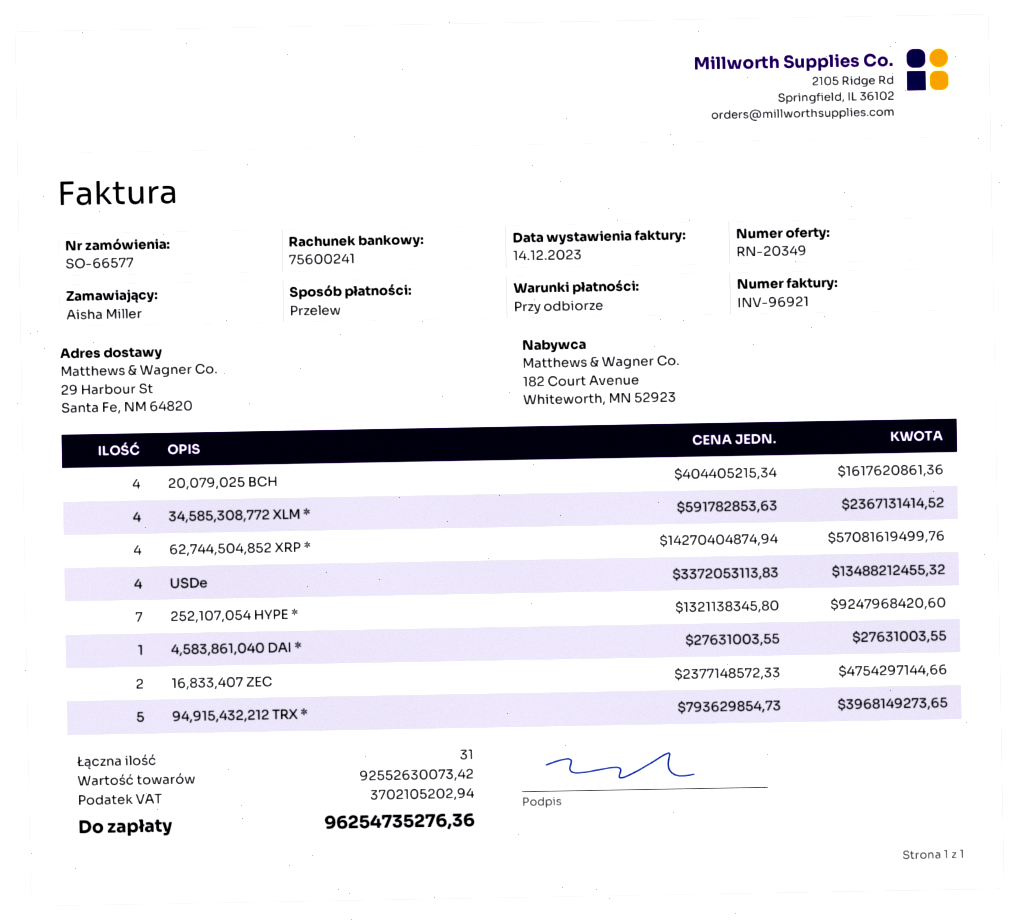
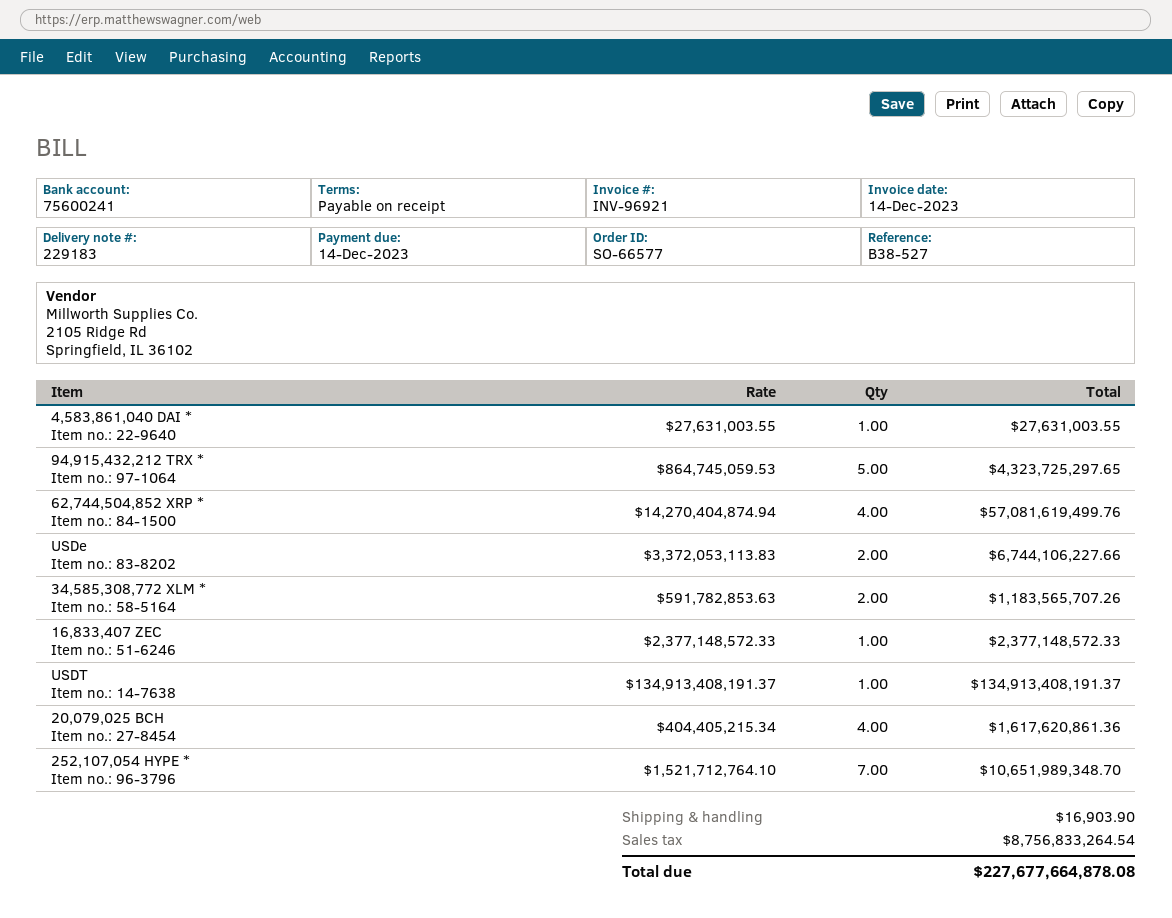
34,585,308,772 XLM *: 4 x 591782853.63 = 2367131414.52 -> 2 x 591782853.63 = 1183565707.26
USDe: 4 x 3372053113.83 = 13488212455.32 -> 2 x 3372053113.83 = 6744106227.66
252,107,054 HYPE *: 7 x 1321138345.80 = 9247968420.60 -> 7 x 1521712764.10 = 10651989348.70
16,833,407 ZEC: 2 x 2377148572.33 = 4754297144.66 -> 1 x 2377148572.33 = 2377148572.33
94,915,432,212 TRX *: 5 x 793629854.73 = 3968149273.65 -> 5 x 864745059.53 = 4323725297.65
USDT: none -> 1 x 134913408191.37 = 134913408191.37
shipping: none -> 16903.90
tax: 3702105202.94 -> 8756833264.54
total: 96254735276.36 -> 227677664878.08

